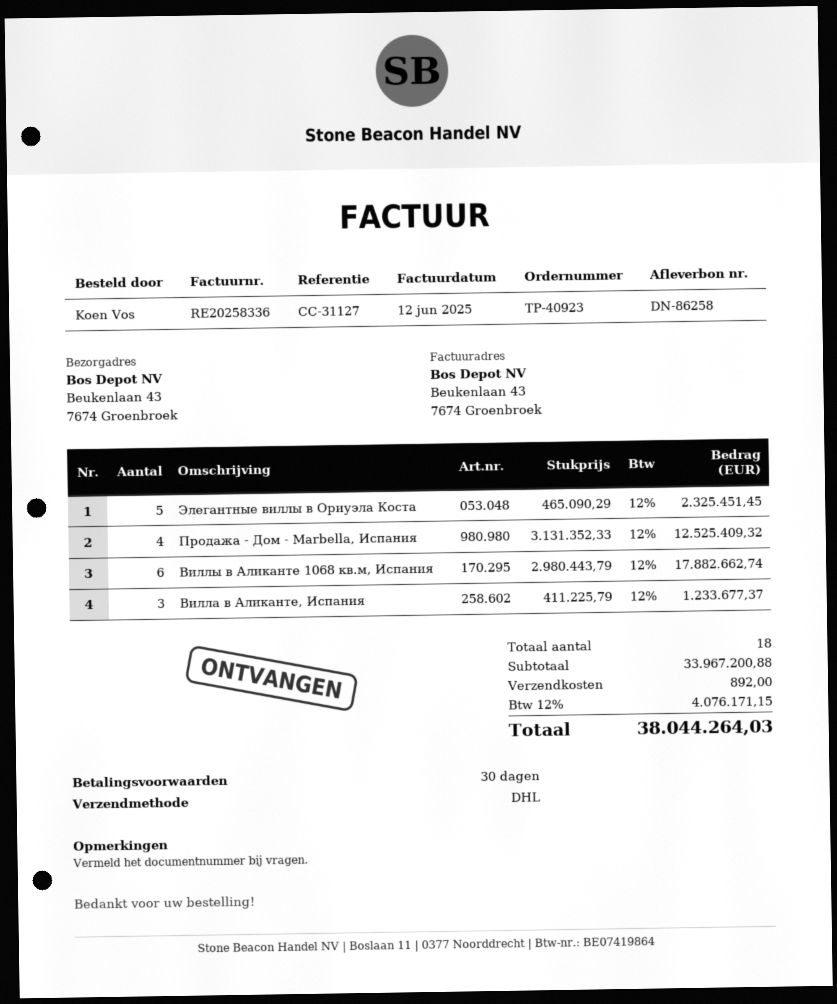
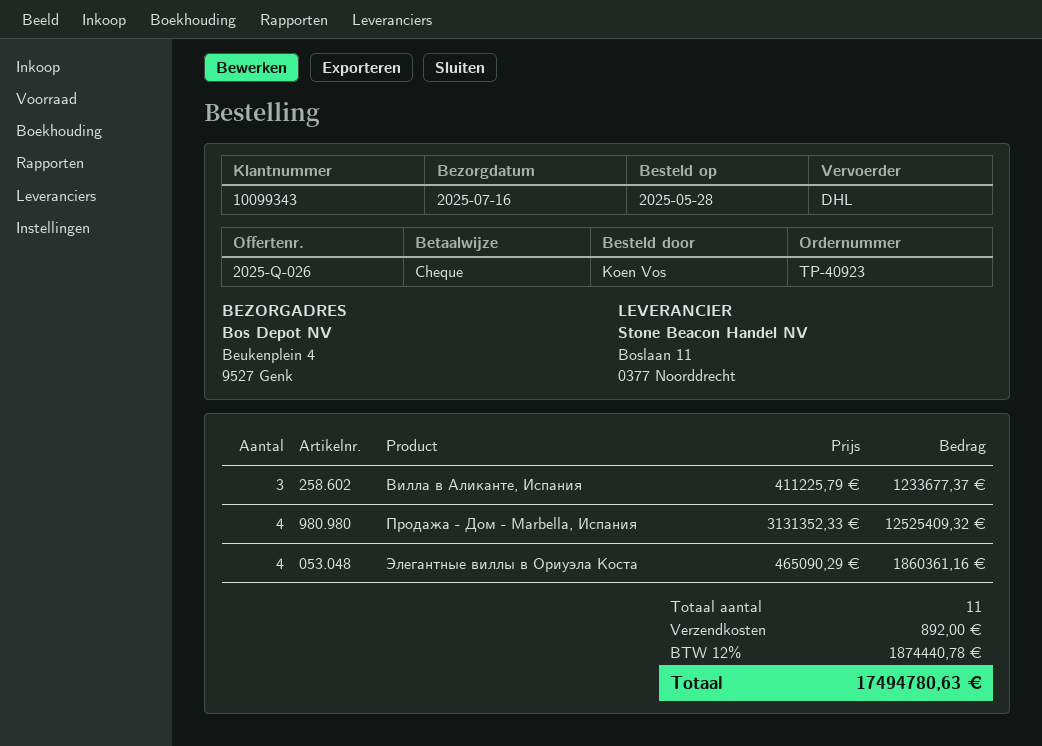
ship to: Beukenlaan 43, 7674 Groenbroek -> Beukenplein 4, 9527 Genk
Элегантные виллы в Ориуэла Коста: 5 x 465090.29 = 2325451.45 -> 4 x 465090.29 = 1860361.16
Виллы в Аликанте 1068 кв.м, Испания: 6 x 2980443.79 = 17882662.74 -> none
total quantity: 18 -> 11
tax: 12% = 4076171.15 -> 12% = 1874440.78
total: 38044264.03 -> 17494780.63

